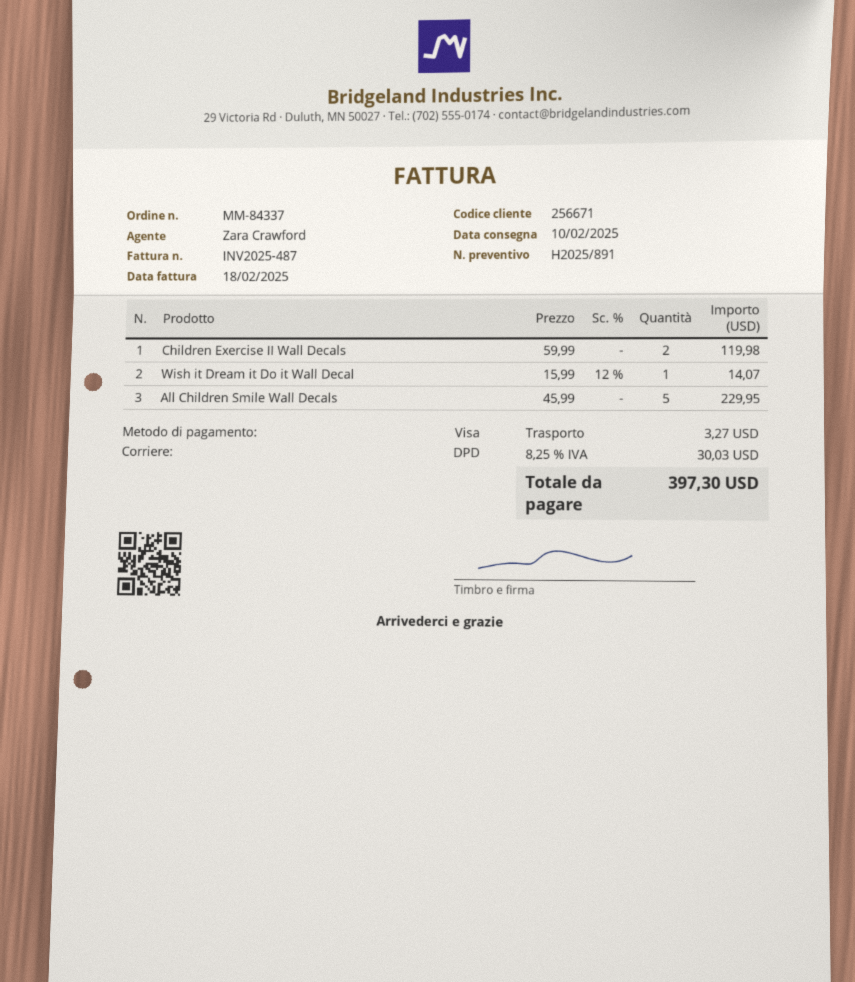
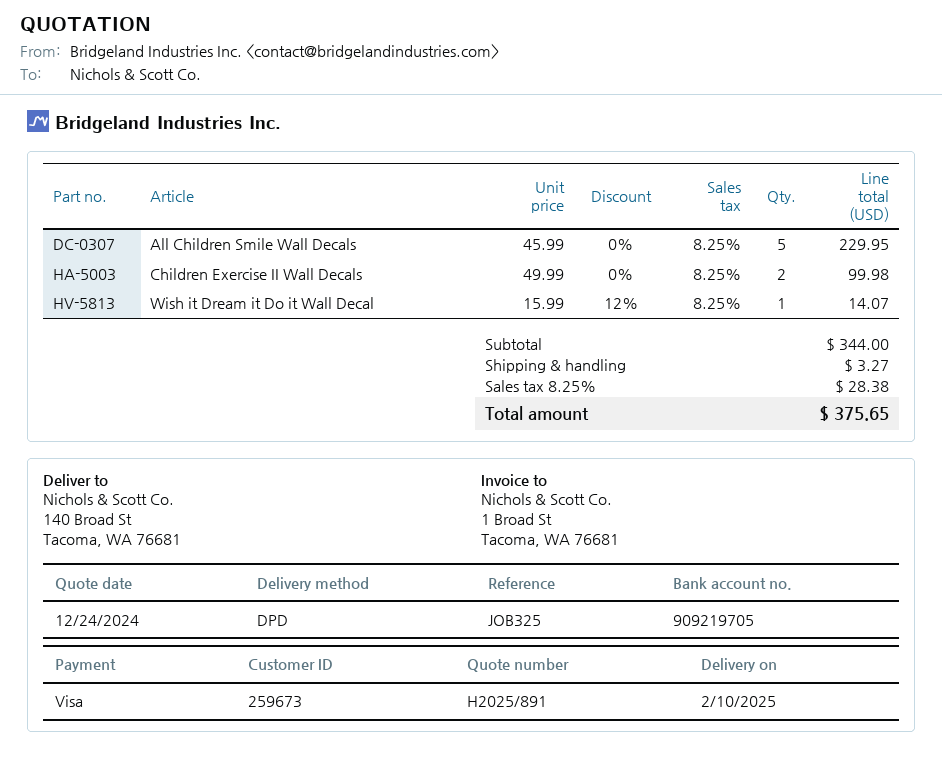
customer number: 256671 -> 259673
Children Exercise II Wall Decals: 2 x 59.99 = 119.98 -> 2 x 49.99 = 99.98
tax: 8.25% = 30.03 -> 8.25% = 28.38
total: 397.30 -> 375.65

